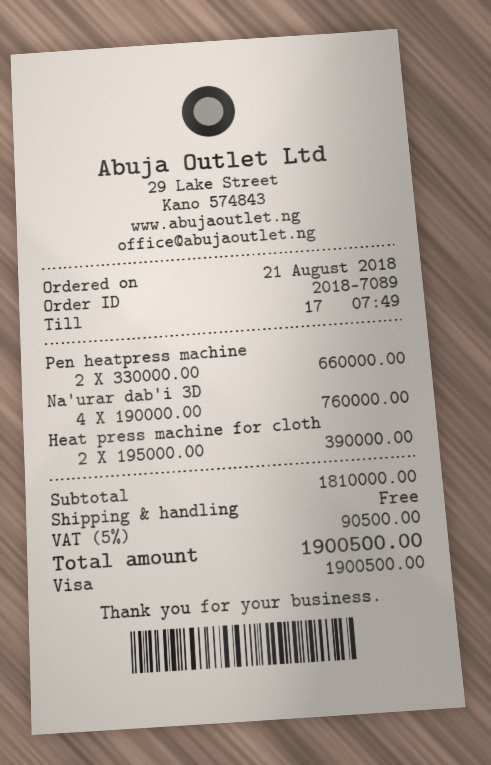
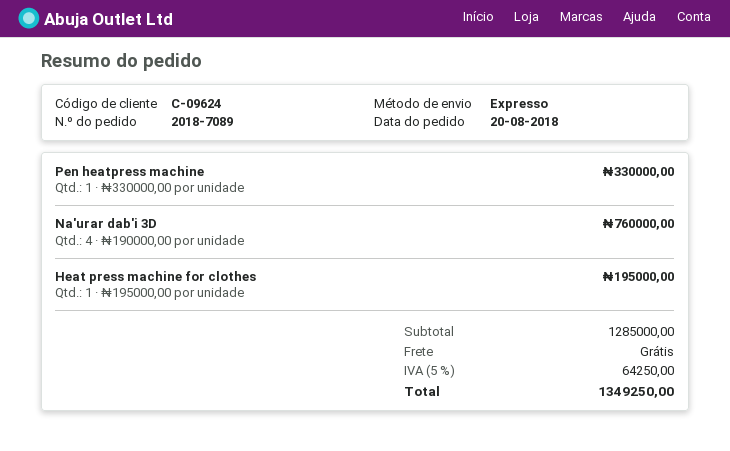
order date: 2018-08-21 -> 2018-08-20
Pen heatpress machine: 2 x 330000.00 = 660000.00 -> 1 x 330000.00 = 330000.00
Heat press machine for cloth: 2 x 195000.00 = 390000.00 -> 1 x 195000.00 = 195000.00
subtotal: 1810000.00 -> 1285000.00
tax: 5% = 90500.00 -> 5% = 64250.00
total: 1900500.00 -> 1349250.00

